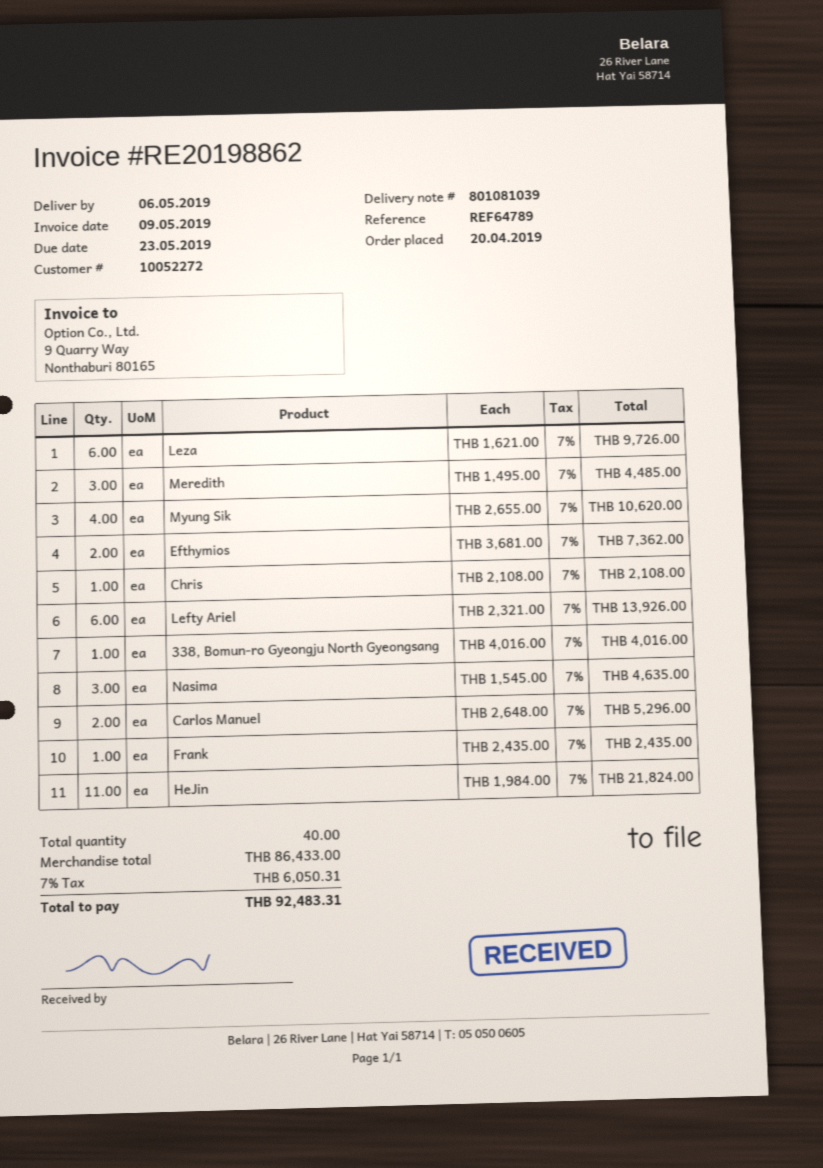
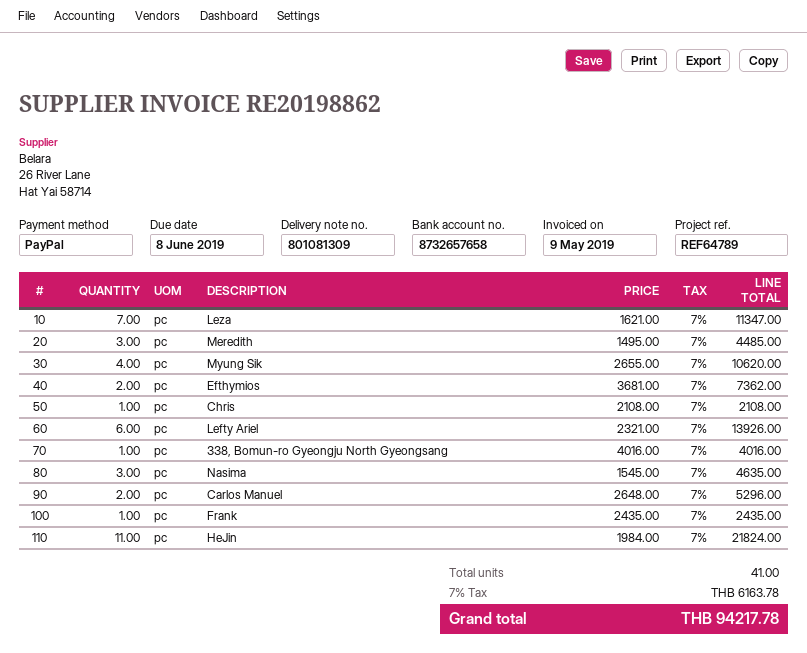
delivery note number: 801081039 -> 801081309
due date: 2019-05-23 -> 2019-06-08
Leza: 6 x 1621.00 = 9726.00 -> 7 x 1621.00 = 11347.00
total quantity: 40 -> 41
tax: 7% = 6050.31 -> 7% = 6163.78
total: 92483.31 -> 94217.78

